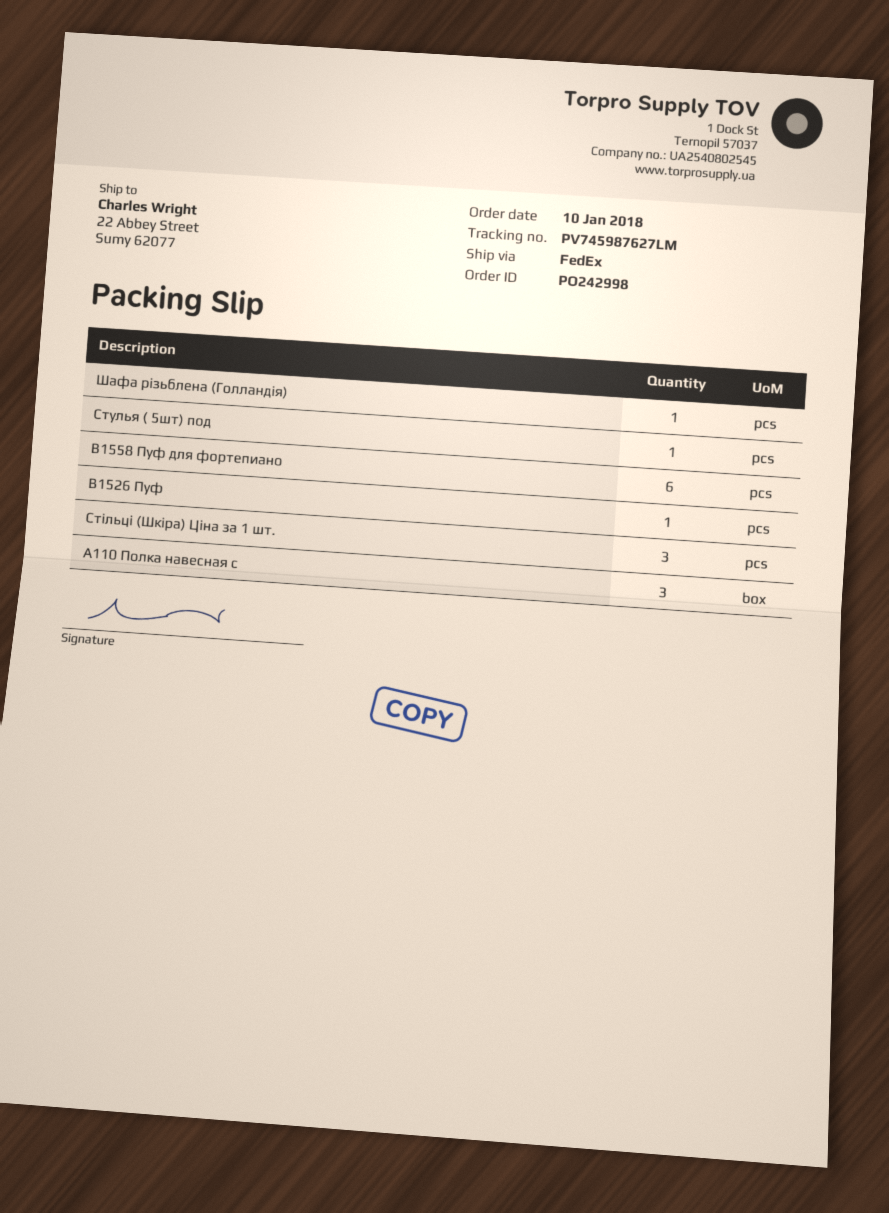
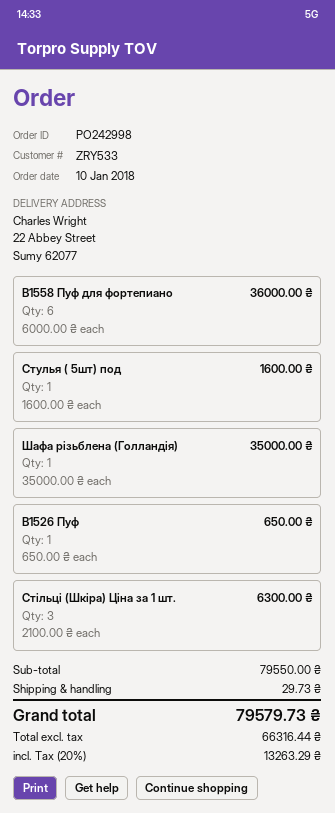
А110 Полка навесная с: 3 -> none

